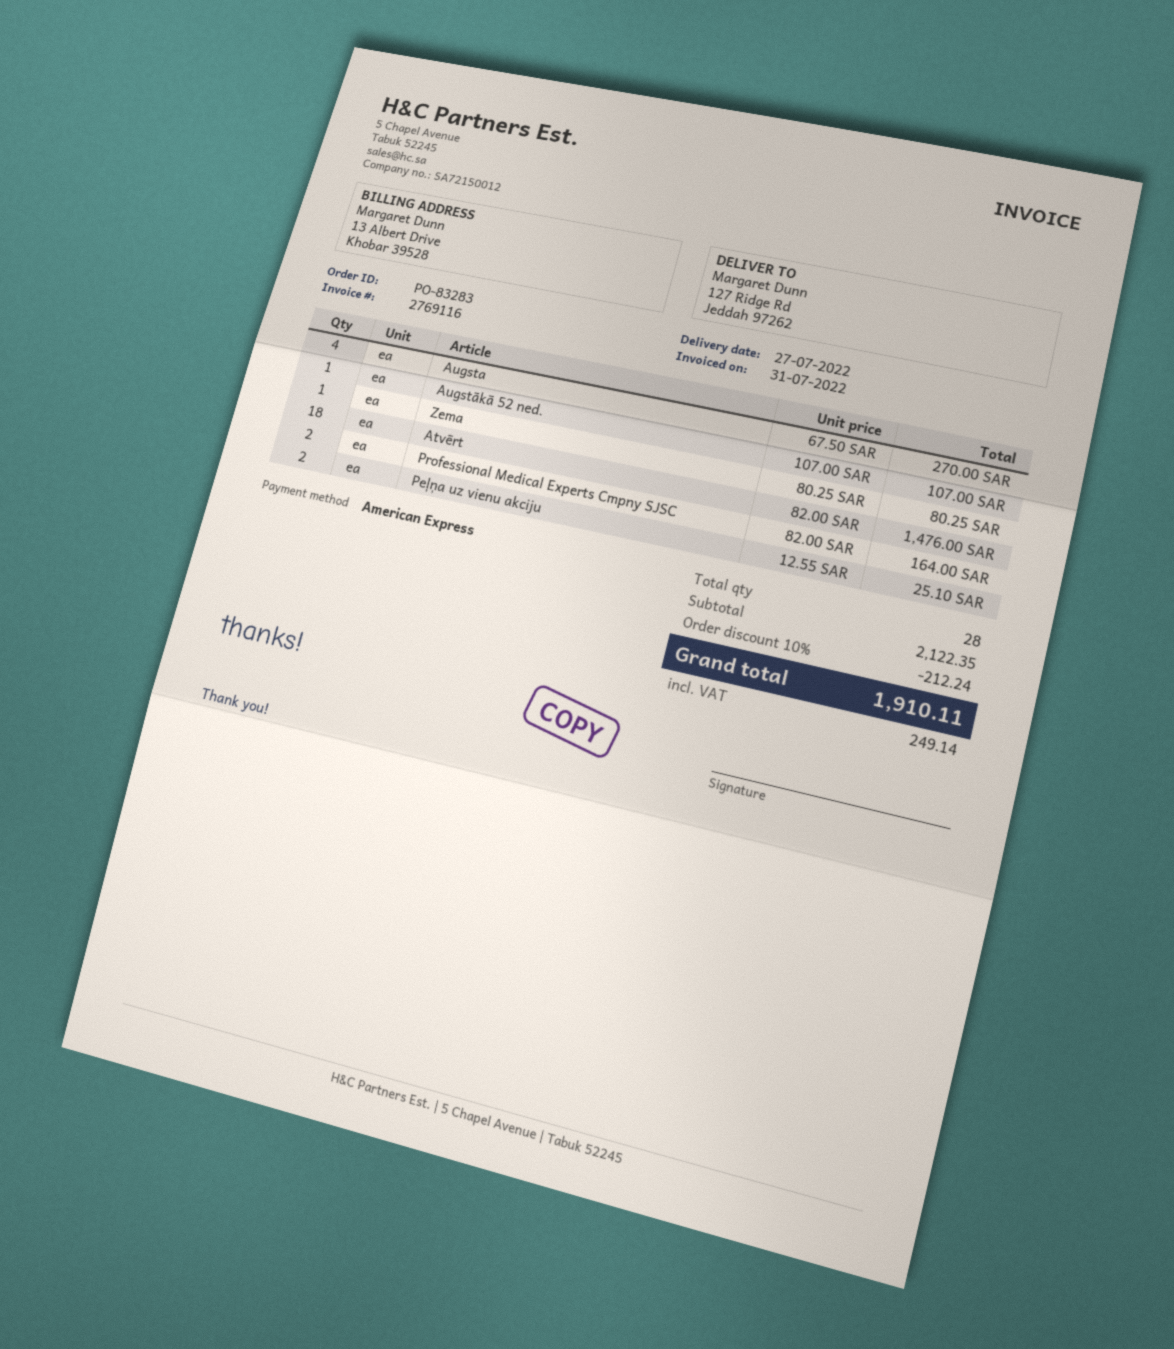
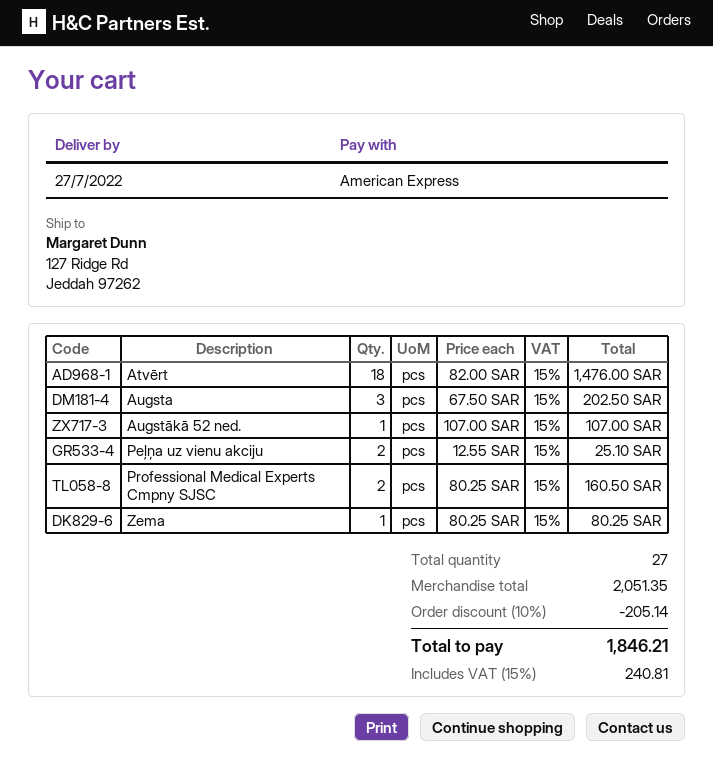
Augsta: 4 x 67.50 = 270.00 -> 3 x 67.50 = 202.50
Professional Medical Experts Cmpny SJSC: 2 x 82.00 = 164.00 -> 2 x 80.25 = 160.50
total quantity: 28 -> 27
subtotal: 2122.35 -> 2051.35
discount: 10% = 212.24 -> 10% = 205.14
tax: 249.14 -> 240.81
total: 1910.11 -> 1846.21

